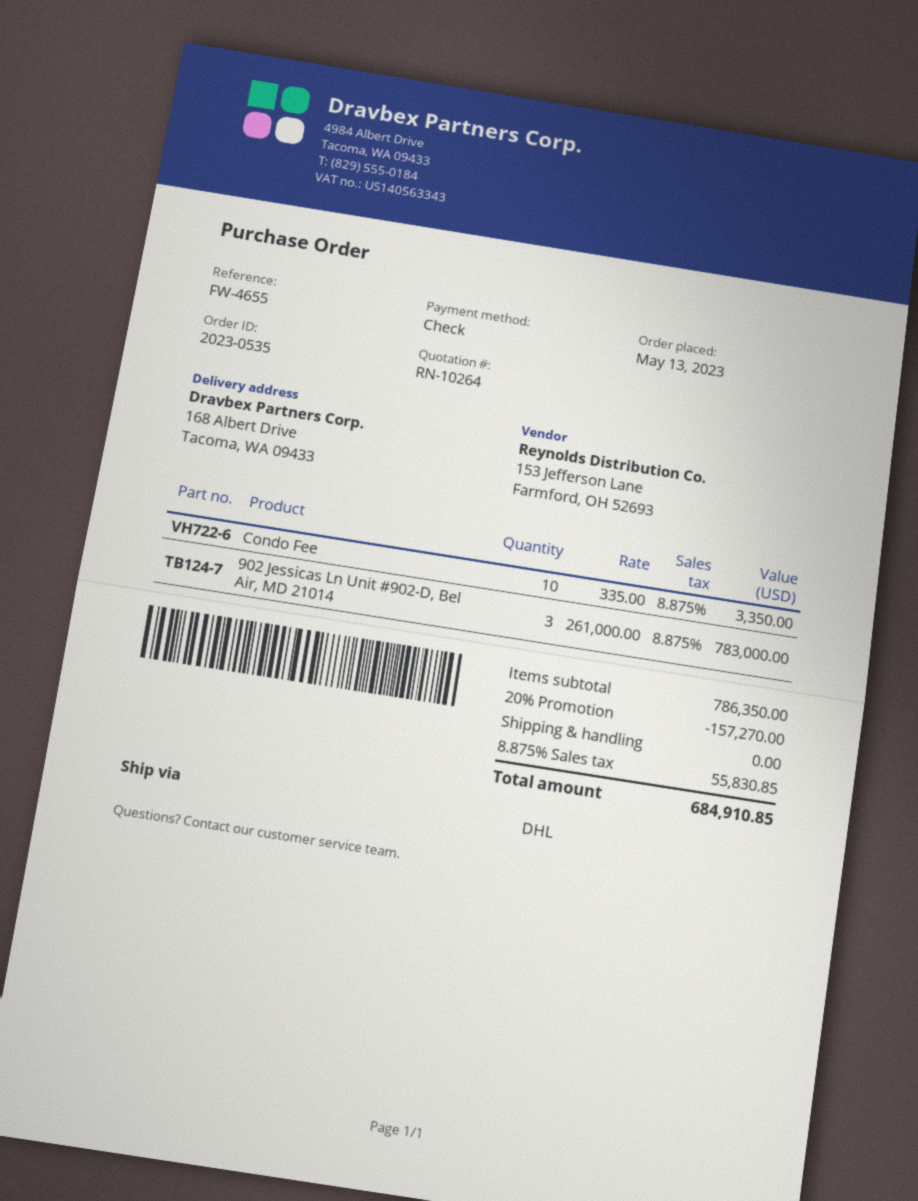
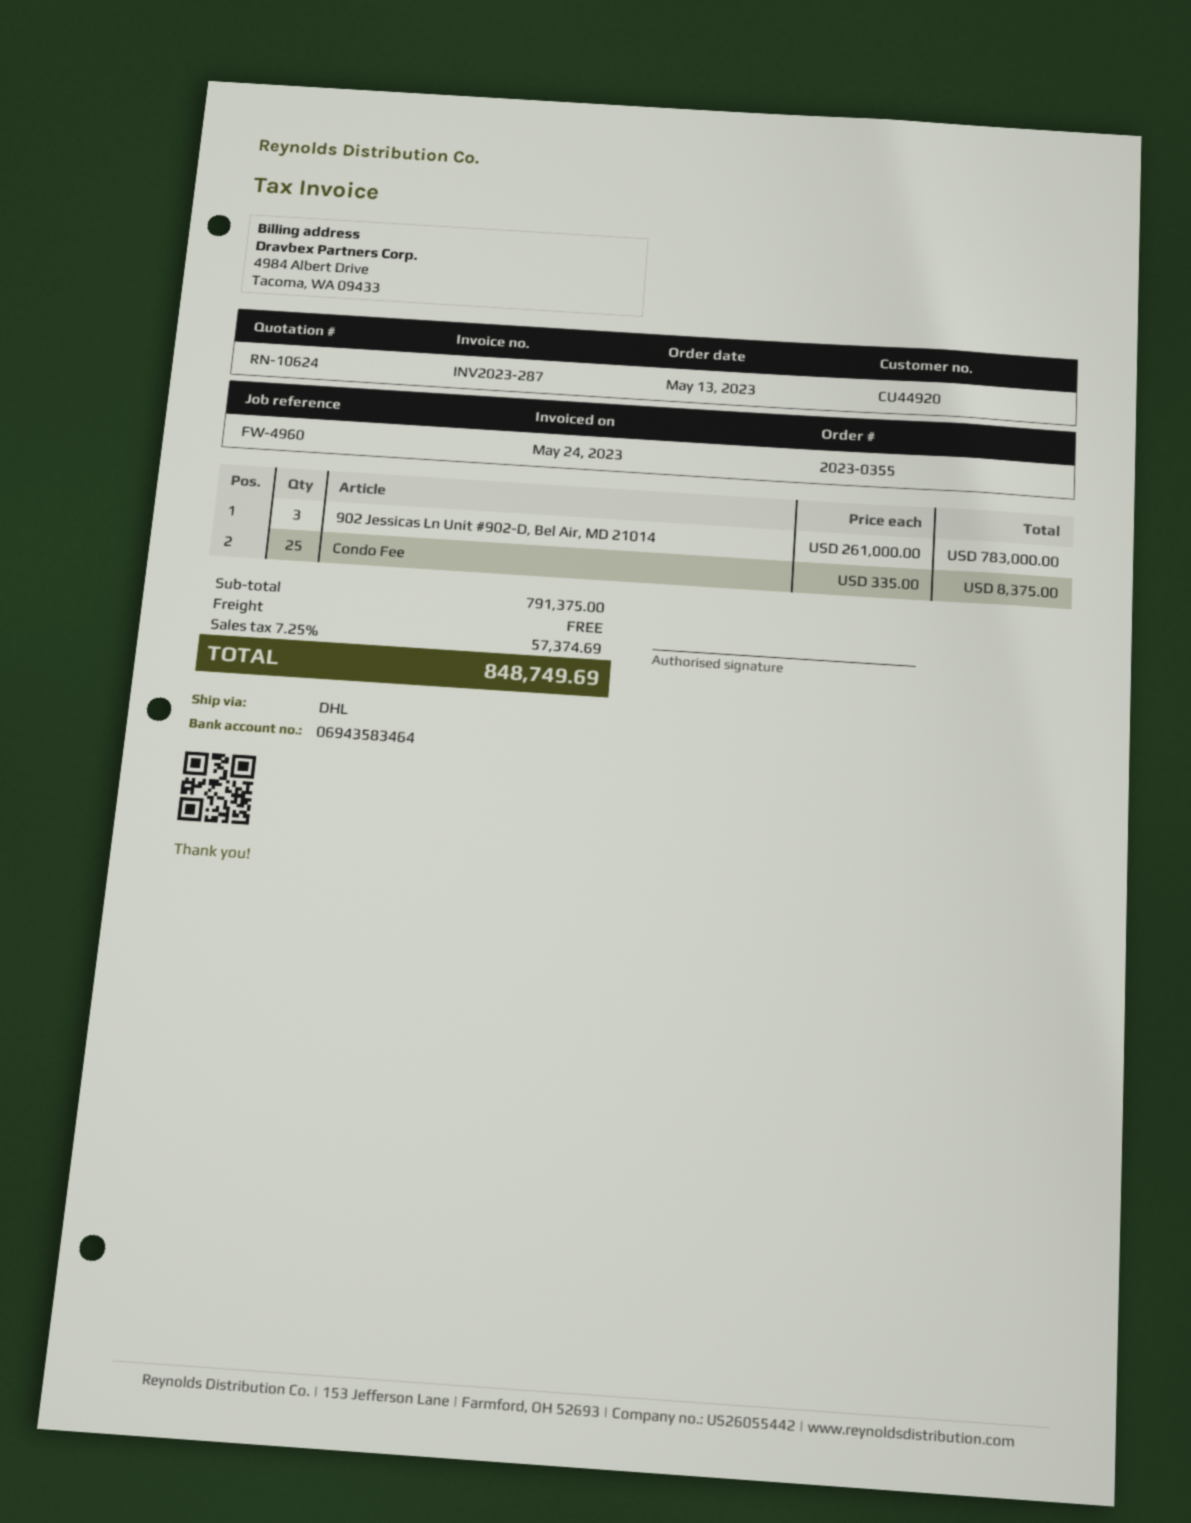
quote number: RN-10264 -> RN-10624
order number: 2023-0535 -> 2023-0355
reference: FW-4655 -> FW-4960
Condo Fee: 10 x 335.00 = 3350.00 -> 25 x 335.00 = 8375.00
subtotal: 786350.00 -> 791375.00
discount: 20% = 157270.00 -> none
tax: 8.875% = 55830.85 -> 7.25% = 57374.69
total: 684910.85 -> 848749.69

